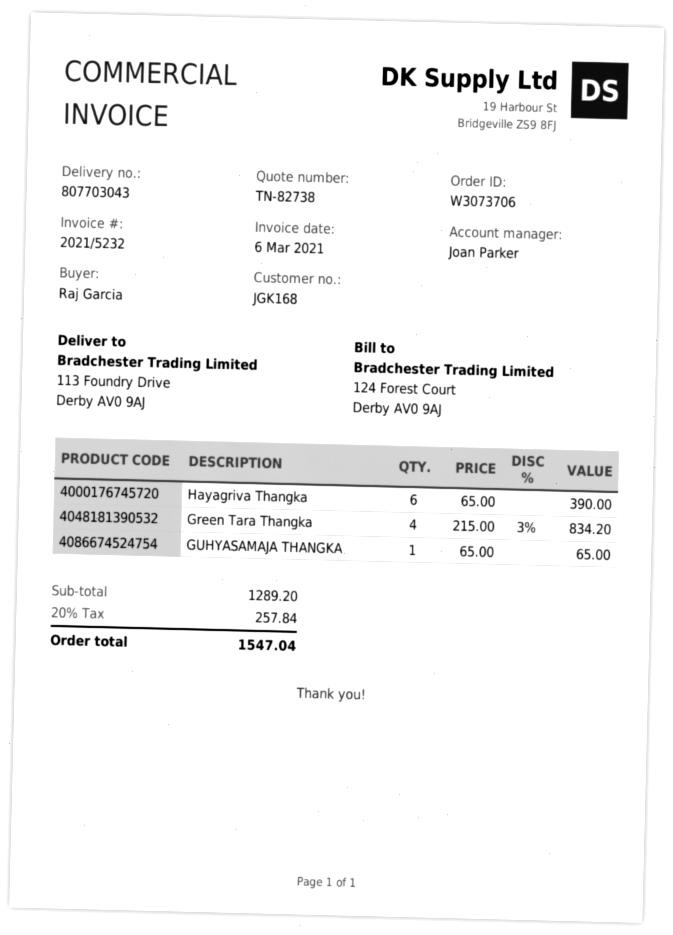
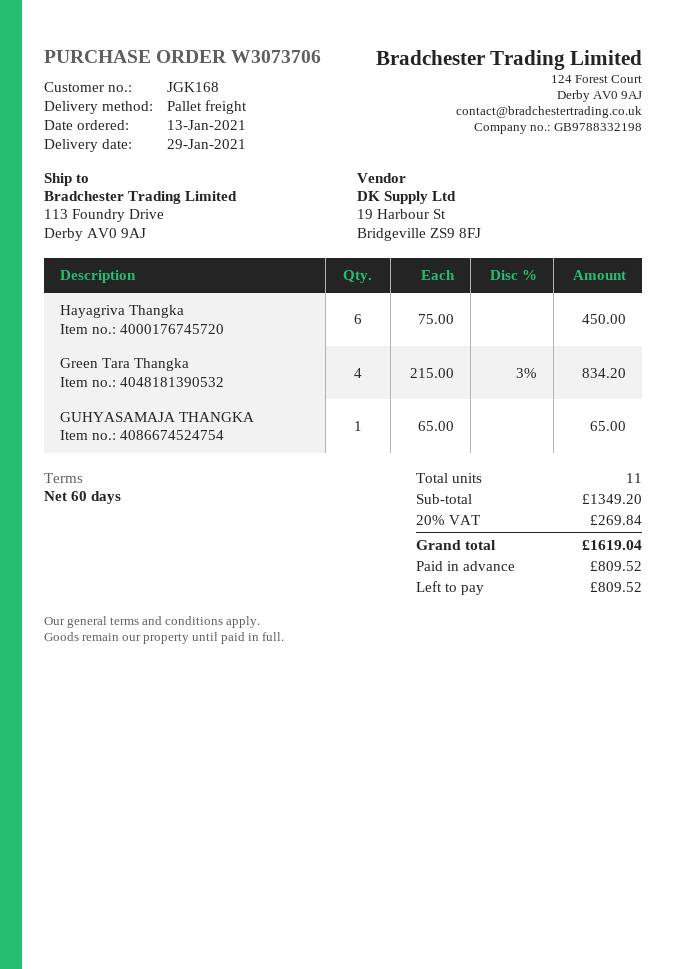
Hayagriva Thangka: 6 x 65.00 = 390.00 -> 6 x 75.00 = 450.00
subtotal: 1289.20 -> 1349.20
tax: 20% = 257.84 -> 20% = 269.84
total: 1547.04 -> 1619.04

